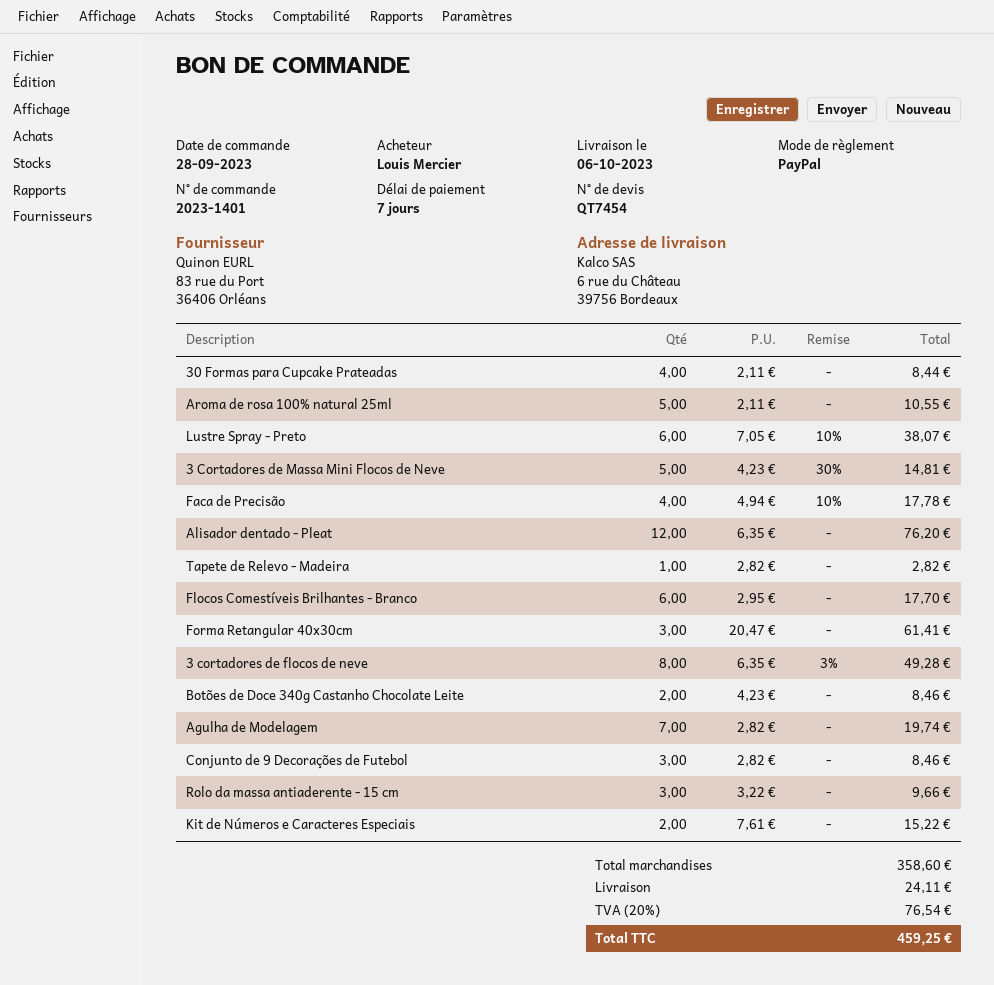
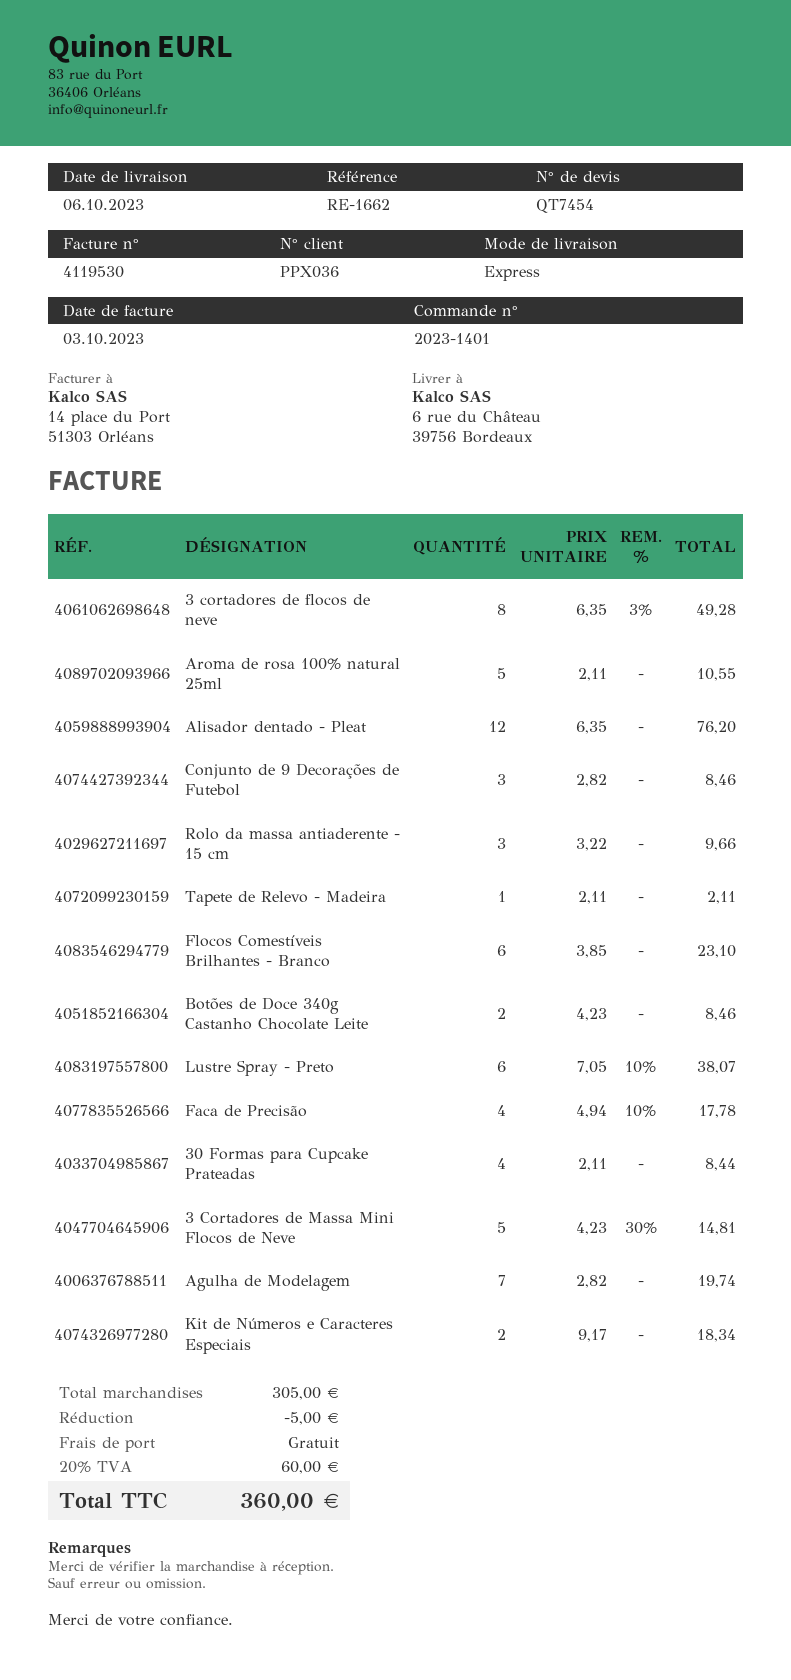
Tapete de Relevo - Madeira: 1 x 2.82 = 2.82 -> 1 x 2.11 = 2.11
Flocos Comestíveis Brilhantes - Branco: 6 x 2.95 = 17.70 -> 6 x 3.85 = 23.10
Forma Retangular 40x30cm: 3 x 20.47 = 61.41 -> none
Kit de Números e Caracteres Especiais: 2 x 7.61 = 15.22 -> 2 x 9.17 = 18.34
subtotal: 358.60 -> 305.00
discount: none -> 5.00
shipping: 24.11 -> 0.00
tax: 20% = 76.54 -> 20% = 60.00
total: 459.25 -> 360.00

